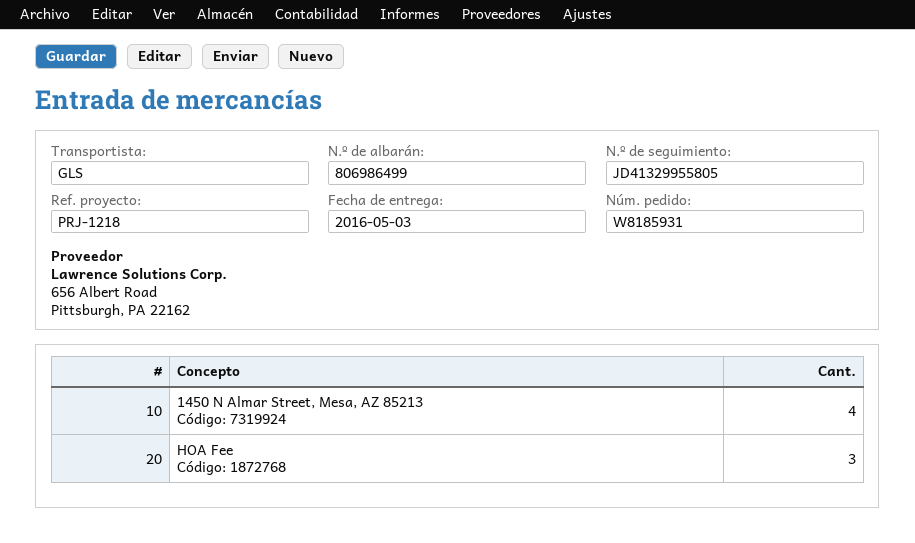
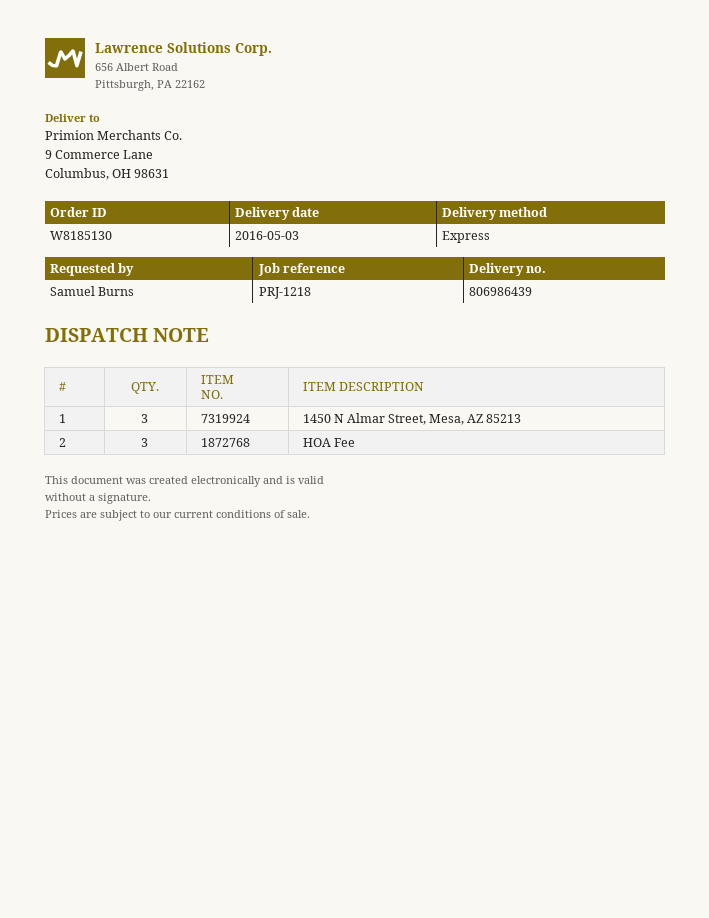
order number: W8185931 -> W8185130
delivery note number: 806986499 -> 806986439
shipping method: GLS -> express
1450 N Almar Street, Mesa, AZ 85213: 4 -> 3

